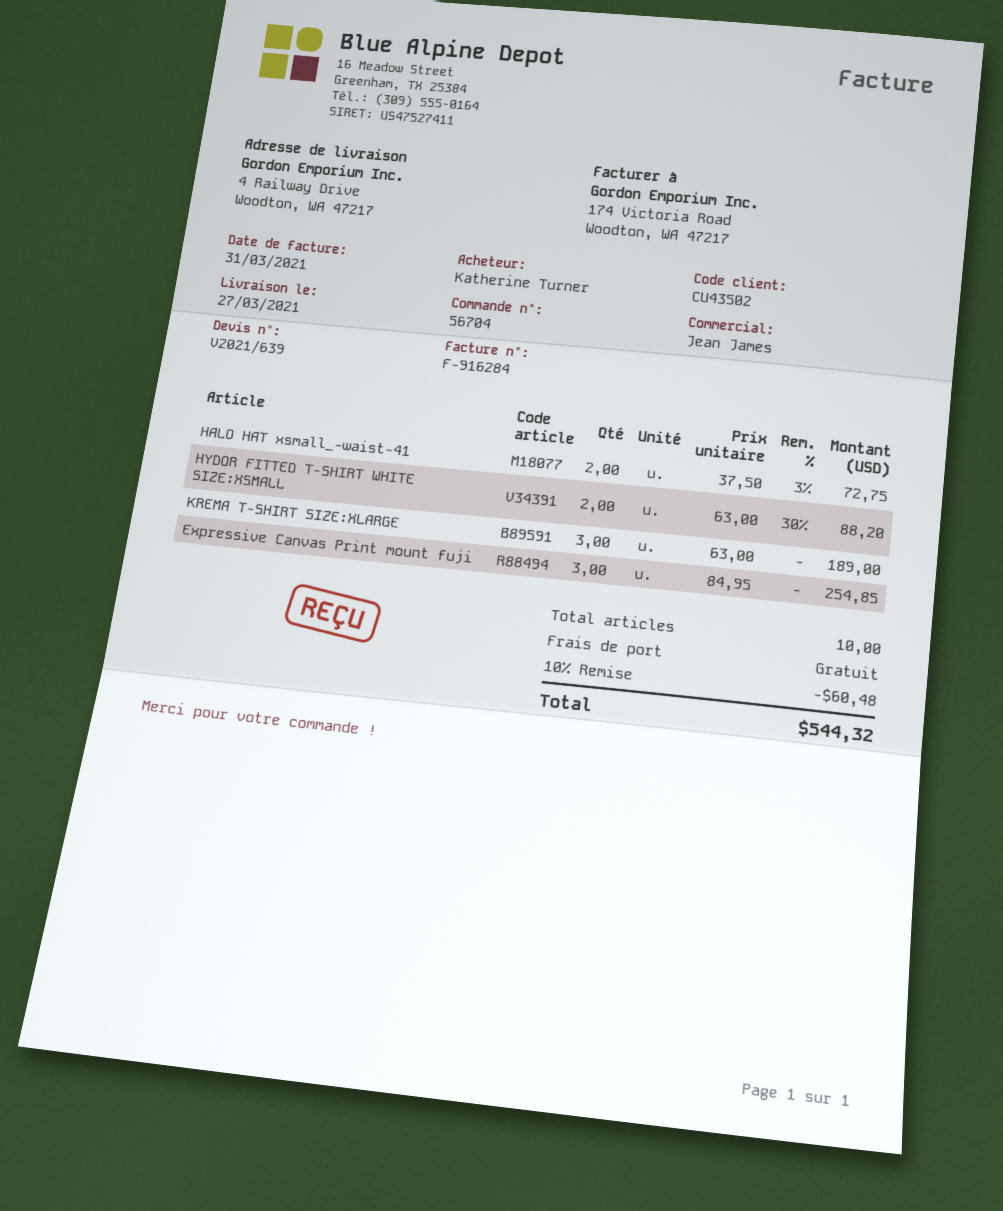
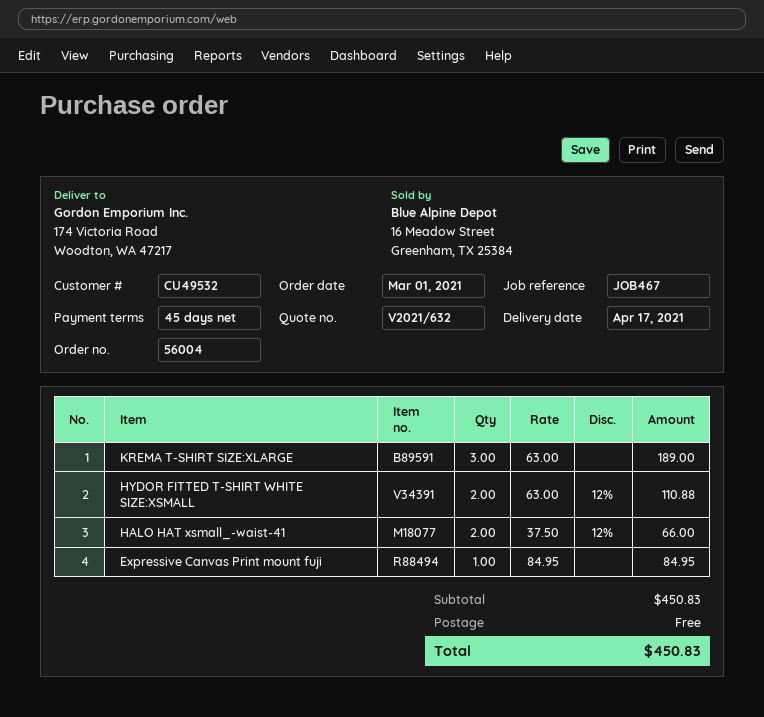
quote number: V2021/639 -> V2021/632
order number: 56704 -> 56004
delivery date: 2021-03-27 -> 2021-04-17
customer number: CU43502 -> CU49532
ship to: 4 Railway Drive, Woodton, WA 47217 -> 174 Victoria Road, Woodton, WA 47217
HALO HAT xsmall_-waist-41: 2 x 37.50 - 3% = 72.75 -> 2 x 37.50 - 12% = 66.00
HYDOR FITTED T-SHIRT WHITE SIZE:XSMALL: 2 x 63.00 - 30% = 88.20 -> 2 x 63.00 - 12% = 110.88
Expressive Canvas Print mount fuji: 3 x 84.95 = 254.85 -> 1 x 84.95 = 84.95
discount: 10% = 60.48 -> none
total: 544.32 -> 450.83

